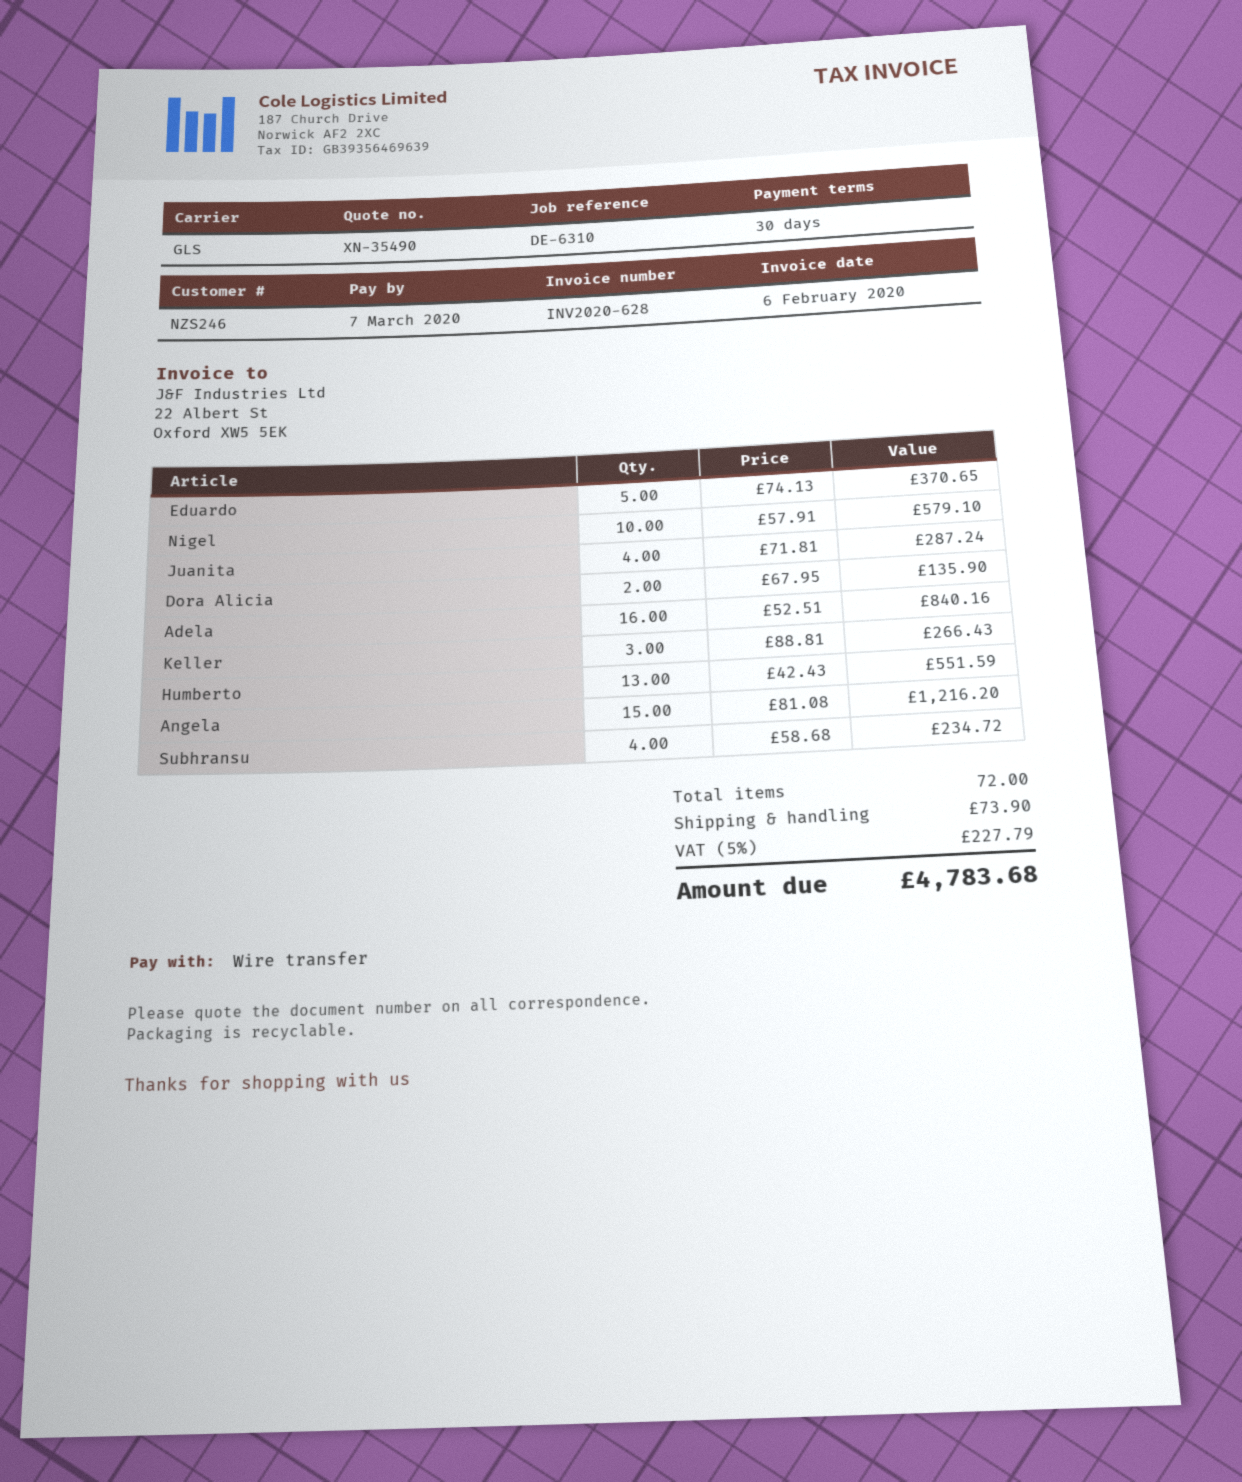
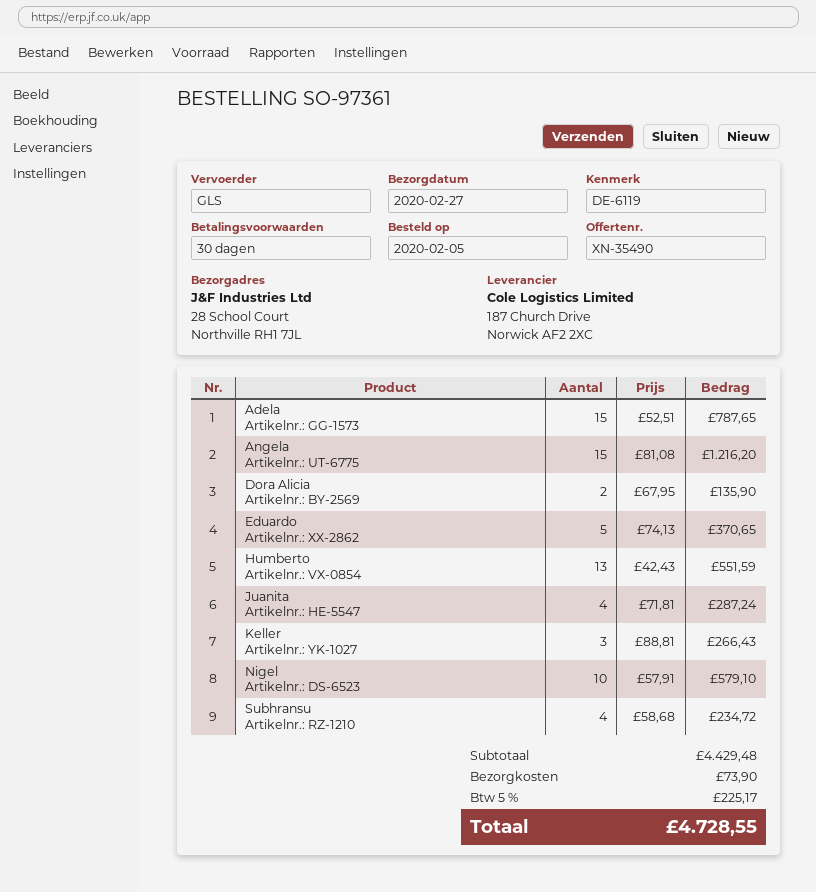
reference: DE-6310 -> DE-6119
Adela: 16 x 52.51 = 840.16 -> 15 x 52.51 = 787.65
tax: 5% = 227.79 -> 5% = 225.17
total: 4783.68 -> 4728.55

